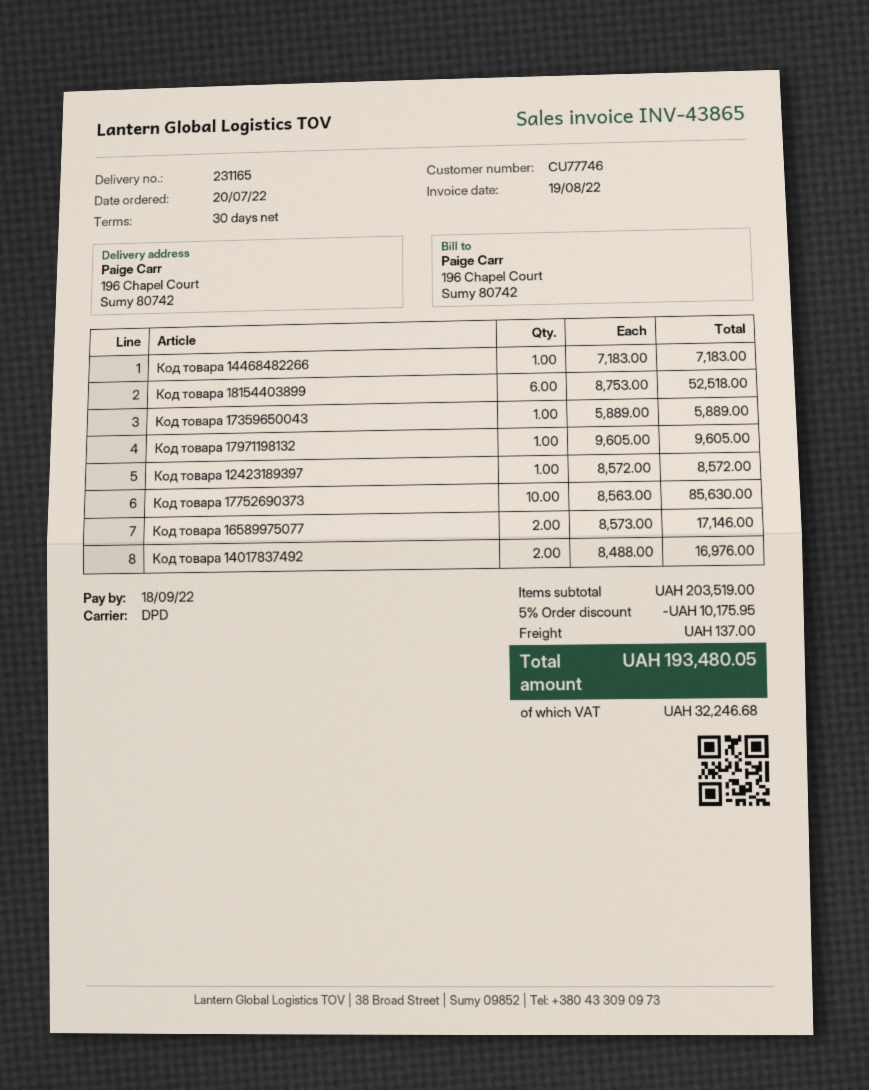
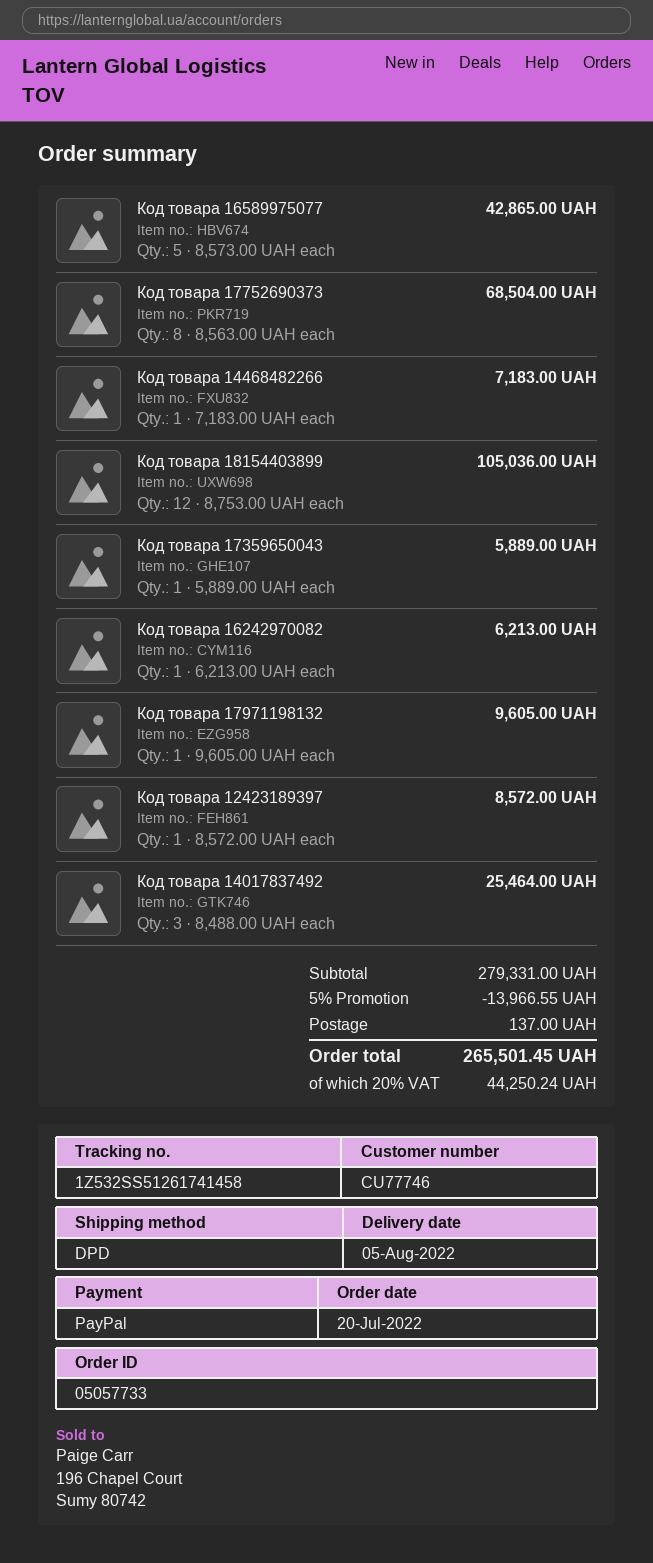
Код товара 18154403899: 6 x 8753.00 = 52518.00 -> 12 x 8753.00 = 105036.00
Код товара 17752690373: 10 x 8563.00 = 85630.00 -> 8 x 8563.00 = 68504.00
Код товара 16589975077: 2 x 8573.00 = 17146.00 -> 5 x 8573.00 = 42865.00
Код товара 14017837492: 2 x 8488.00 = 16976.00 -> 3 x 8488.00 = 25464.00
Код товара 16242970082: none -> 1 x 6213.00 = 6213.00
subtotal: 203519.00 -> 279331.00
discount: 5% = 10175.95 -> 5% = 13966.55
tax: 32246.68 -> 44250.24
total: 193480.05 -> 265501.45

